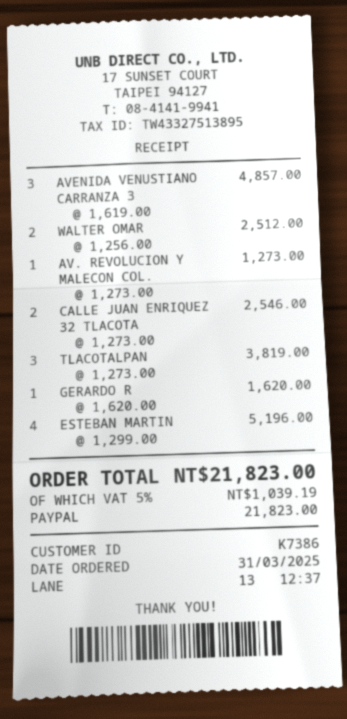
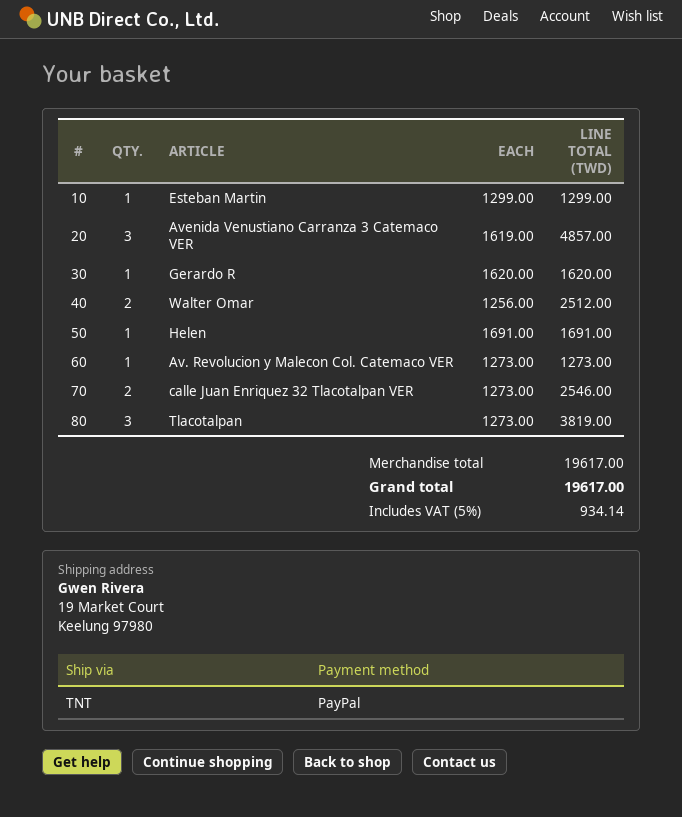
ESTEBAN MARTIN: 4 x 1299.00 = 5196.00 -> 1 x 1299.00 = 1299.00
Helen: none -> 1 x 1691.00 = 1691.00
tax: 5% = 1039.19 -> 5% = 934.14
total: 21823.00 -> 19617.00

